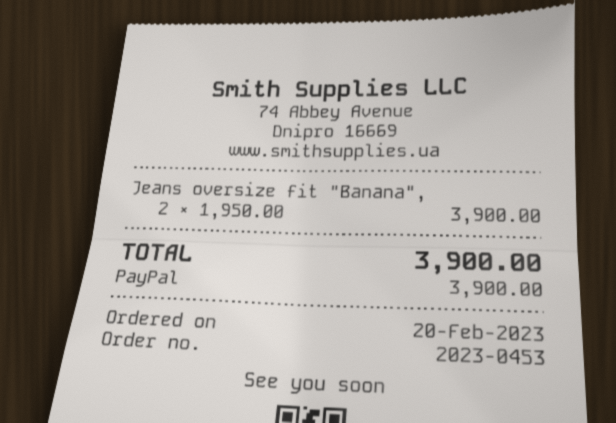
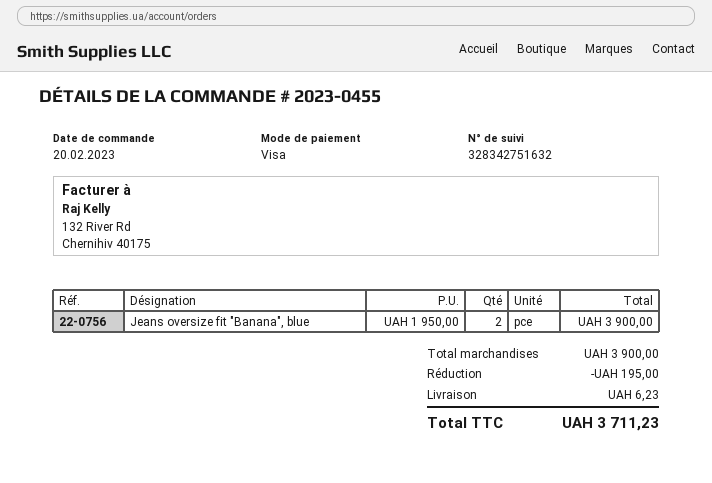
order number: 2023-0453 -> 2023-0455
payment method: PayPal -> Visa
discount: none -> 195.00
shipping: none -> 6.23
total: 3900.00 -> 3711.23

